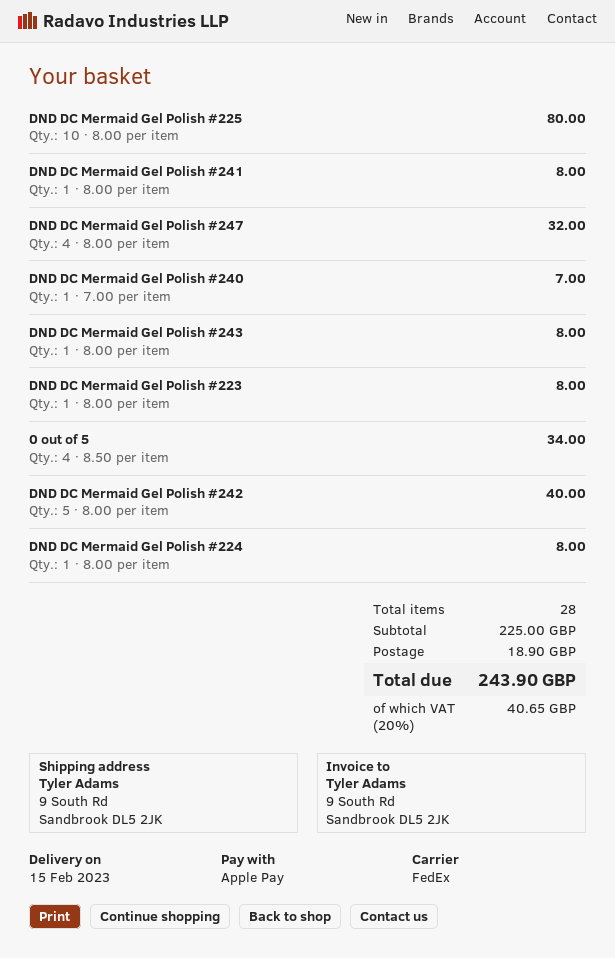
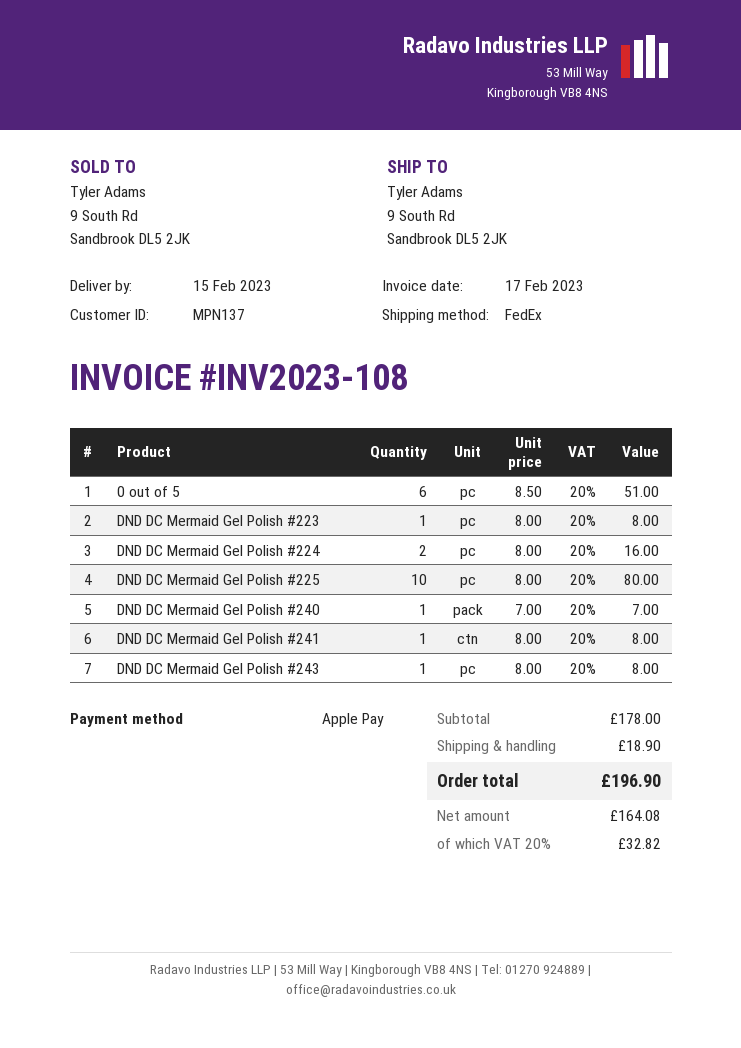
DND DC Mermaid Gel Polish #247: 4 x 8.00 = 32.00 -> none
0 out of 5: 4 x 8.50 = 34.00 -> 6 x 8.50 = 51.00
DND DC Mermaid Gel Polish #242: 5 x 8.00 = 40.00 -> none
DND DC Mermaid Gel Polish #224: 1 x 8.00 = 8.00 -> 2 x 8.00 = 16.00
subtotal: 225.00 -> 178.00
tax: 20% = 40.65 -> 20% = 32.82
total: 243.90 -> 196.90

